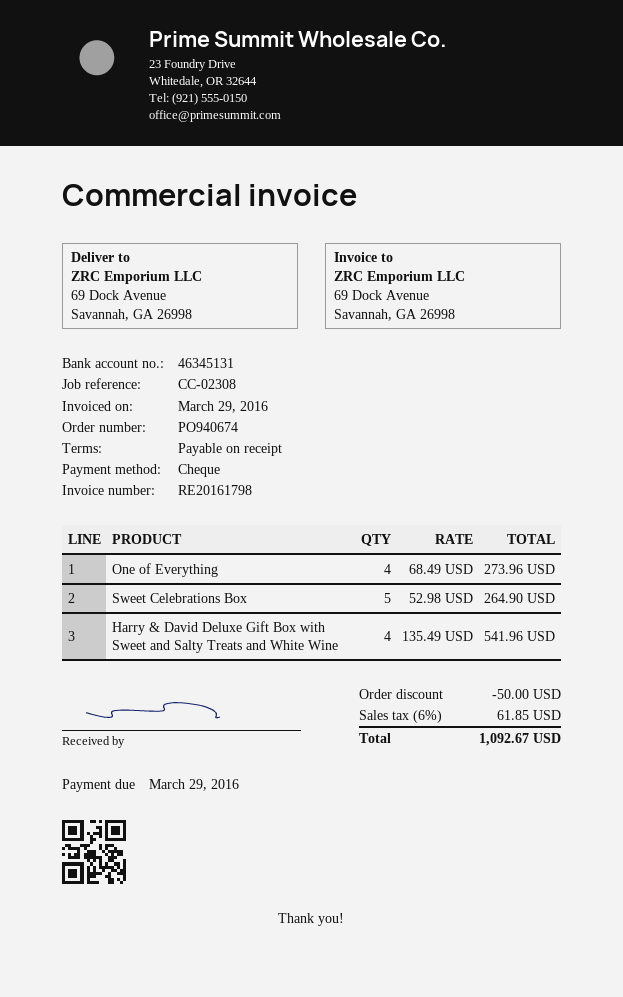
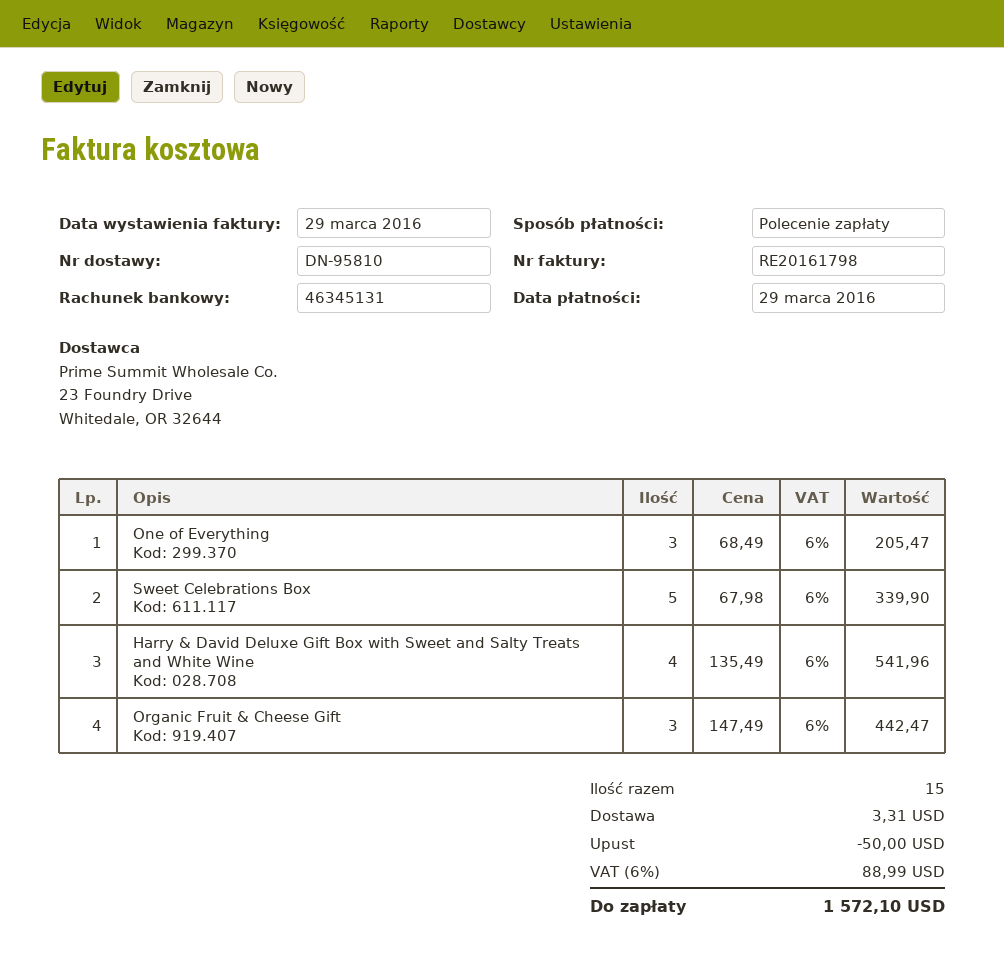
payment method: cheque -> direct debit
One of Everything: 4 x 68.49 = 273.96 -> 3 x 68.49 = 205.47
Sweet Celebrations Box: 5 x 52.98 = 264.90 -> 5 x 67.98 = 339.90
Organic Fruit & Cheese Gift: none -> 3 x 147.49 = 442.47
shipping: none -> 3.31
tax: 6% = 61.85 -> 6% = 88.99
total: 1092.67 -> 1572.10

